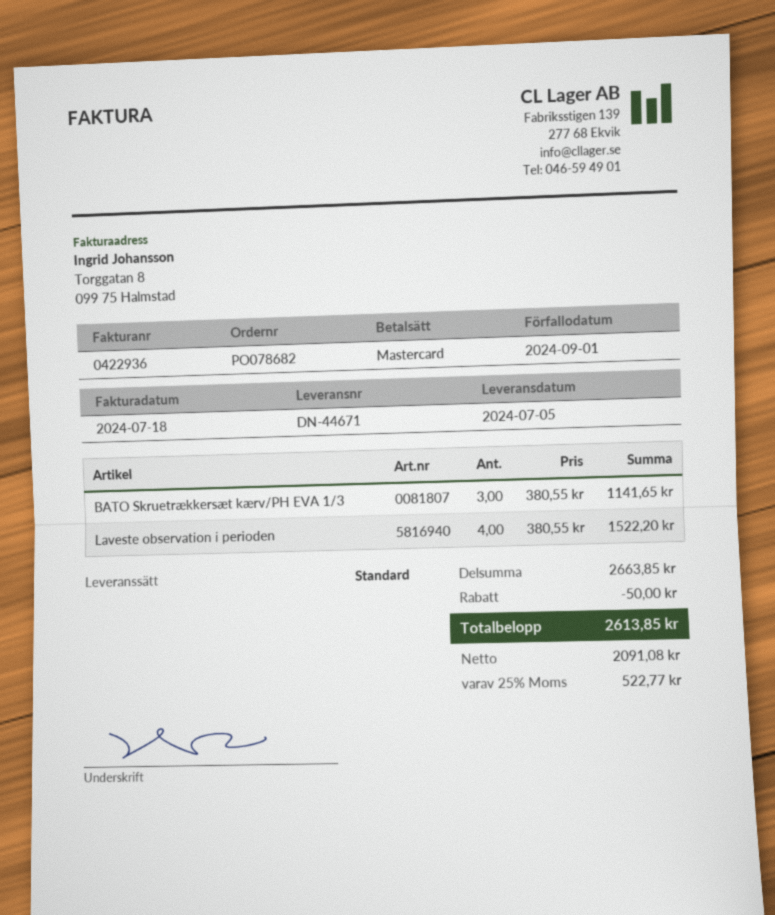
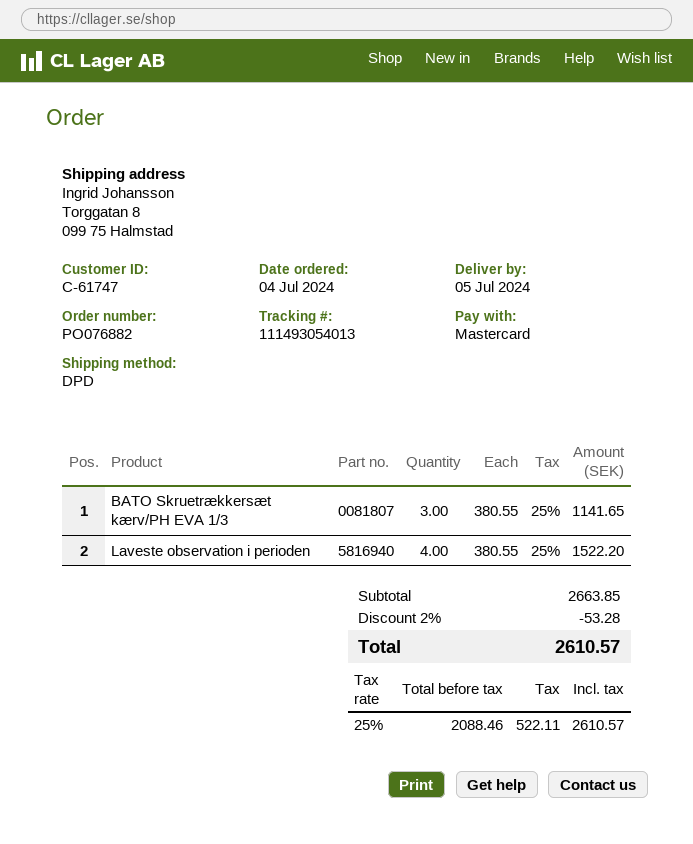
order number: PO078682 -> PO076882
shipping method: standard -> DPD
discount: 50.00 -> 53.28
net: 2091.08 -> 2088.46
tax: 25% = 522.77 -> 25% = 522.11
total: 2613.85 -> 2610.57

